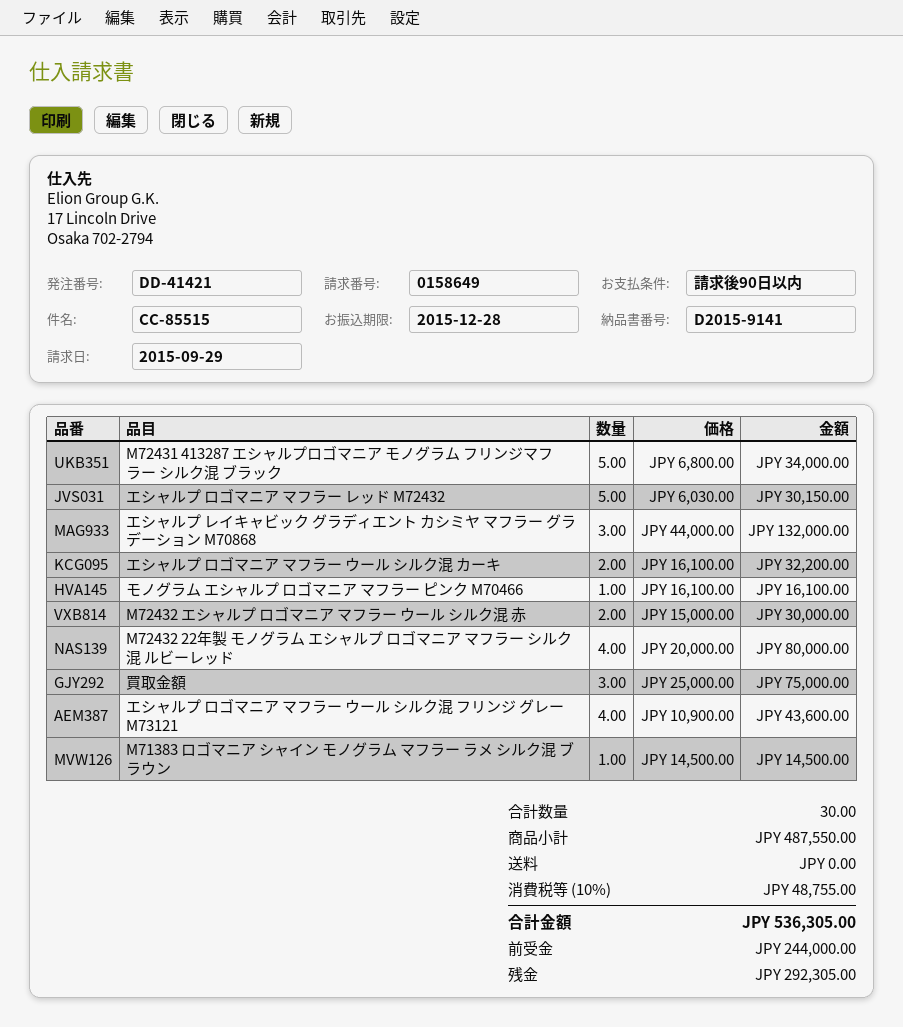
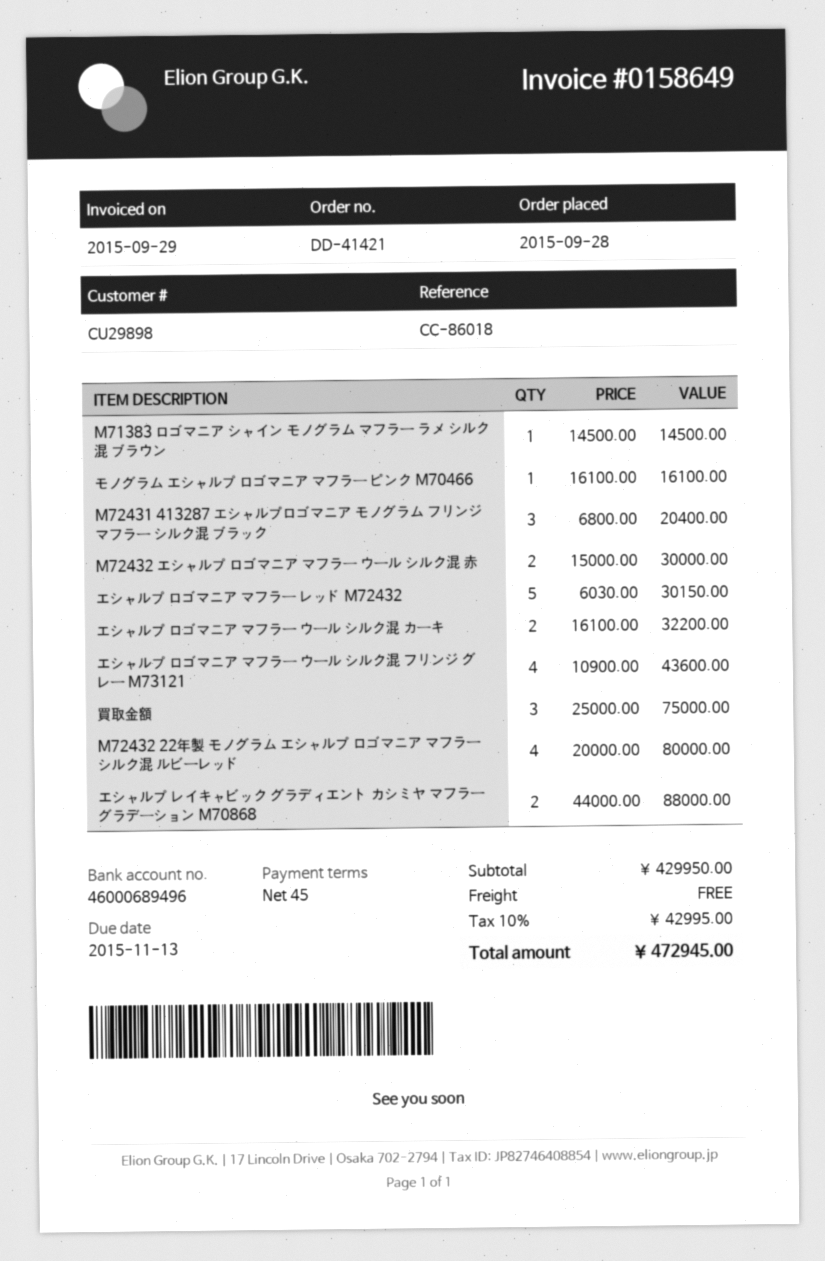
payment terms: 90 days -> 45 days
due date: 2015-12-28 -> 2015-11-13
reference: CC-85515 -> CC-86018
M72431 413287 エシャルプロゴマニア モノグラム フリンジマフラー シルク混 ブラック: 5 x 6800.00 = 34000.00 -> 3 x 6800.00 = 20400.00
エシャルプ レイキャビック グラディエント カシミヤ マフラー グラデーション M70868: 3 x 44000.00 = 132000.00 -> 2 x 44000.00 = 88000.00
subtotal: 487550.00 -> 429950.00
tax: 10% = 48755.00 -> 10% = 42995.00
total: 536305.00 -> 472945.00

